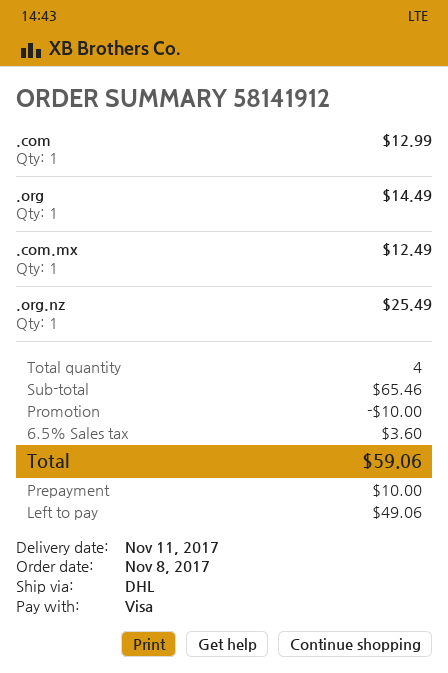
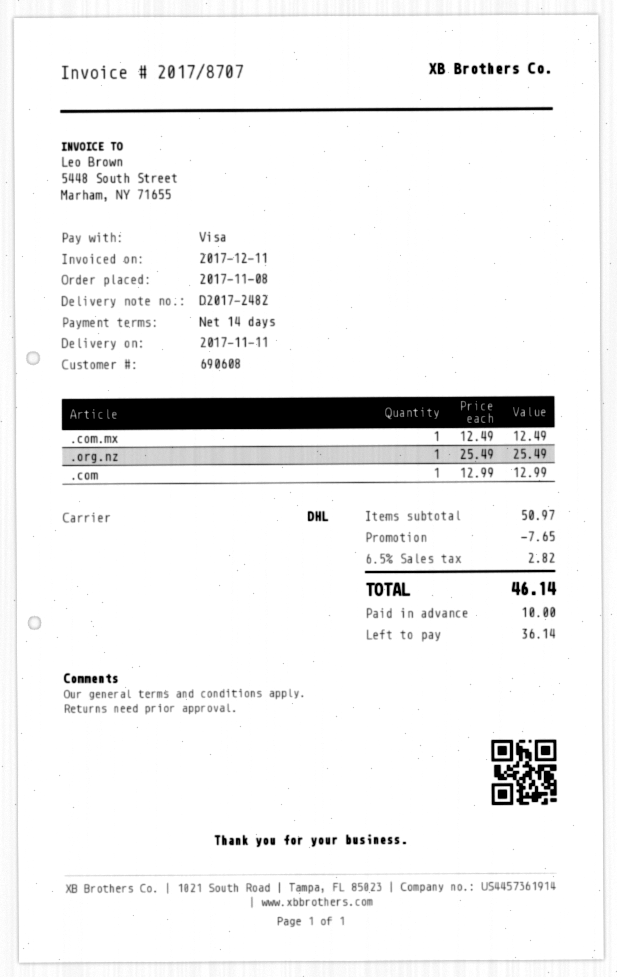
.org: 1 for 14.49 -> none
subtotal: 65.46 -> 50.97
discount: 10.00 -> 7.65
tax: 6.5% = 3.60 -> 6.5% = 2.82
total: 59.06 -> 46.14
balance: 49.06 -> 36.14

